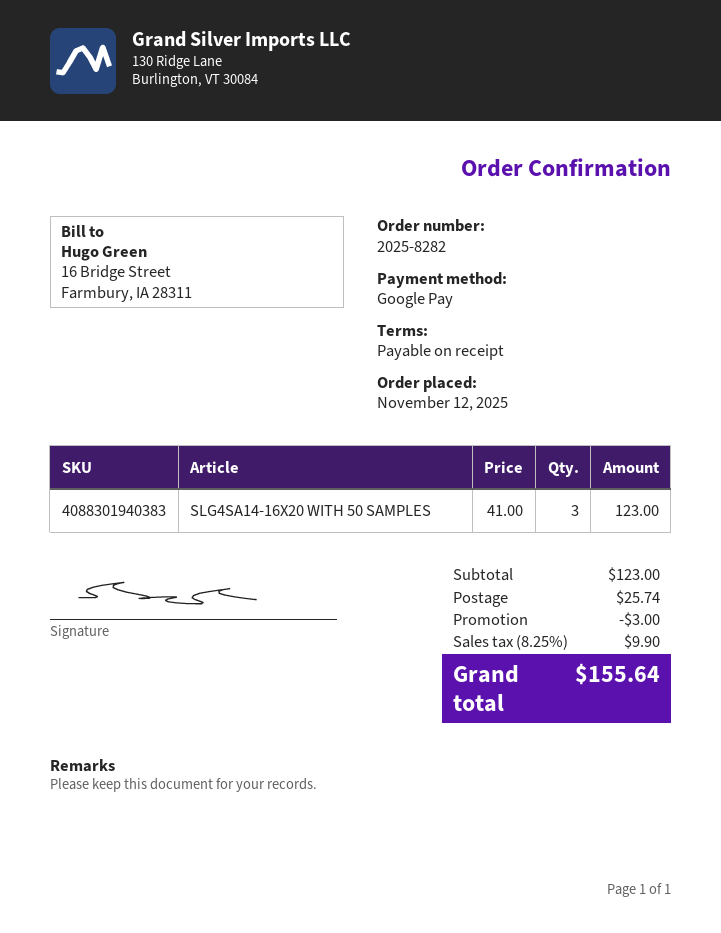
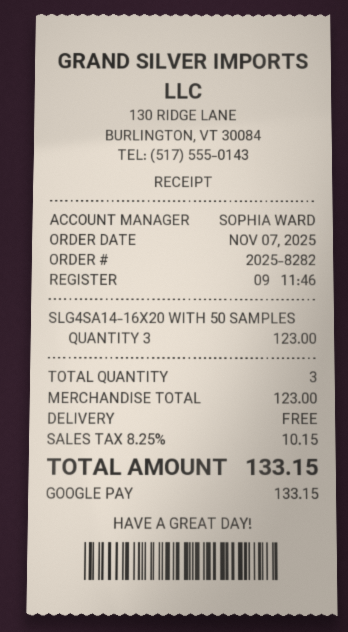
order date: 2025-11-12 -> 2025-11-07
discount: 3.00 -> none
shipping: 25.74 -> 0.00
tax: 8.25% = 9.90 -> 8.25% = 10.15
total: 155.64 -> 133.15

